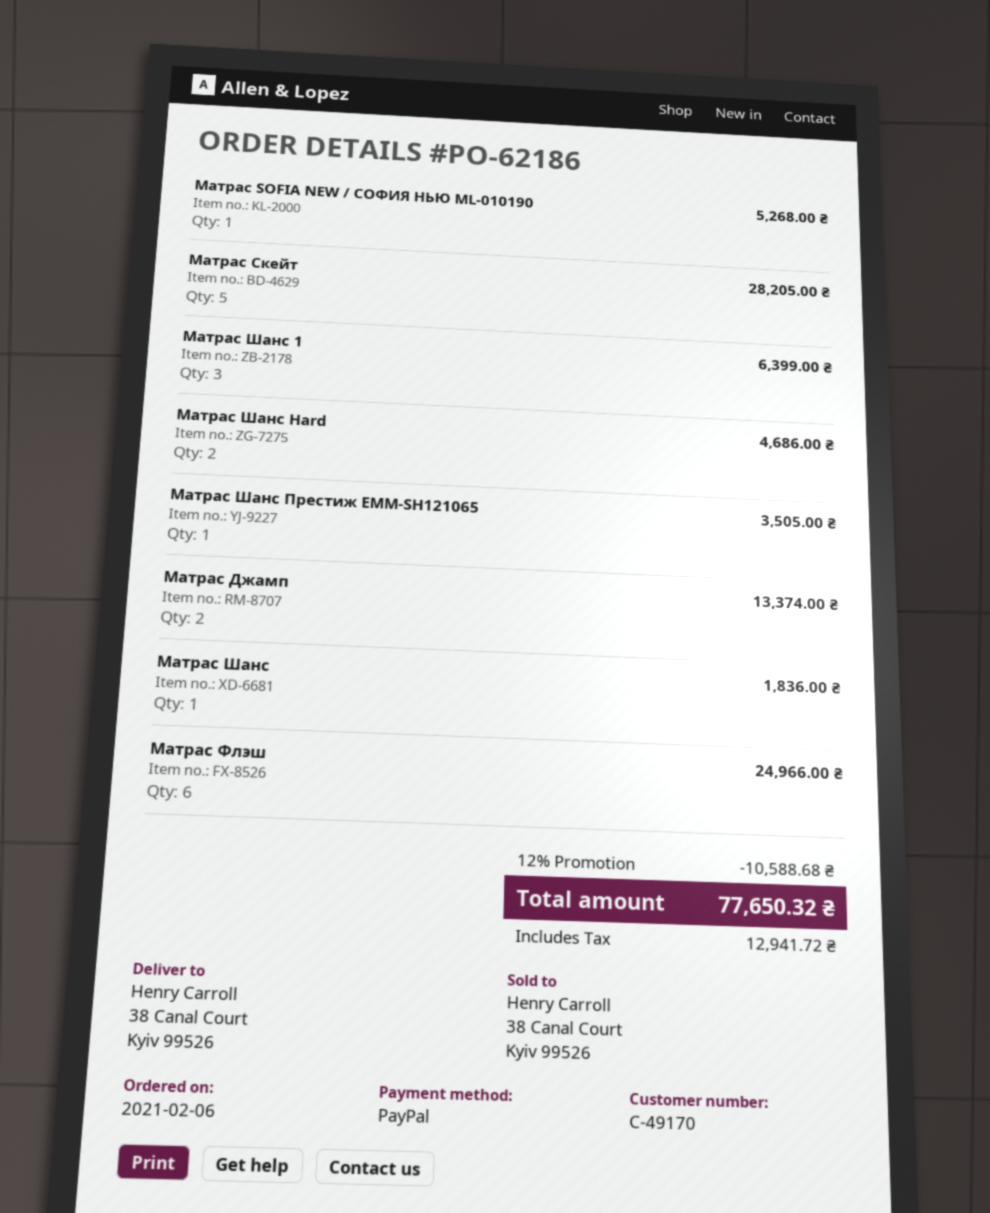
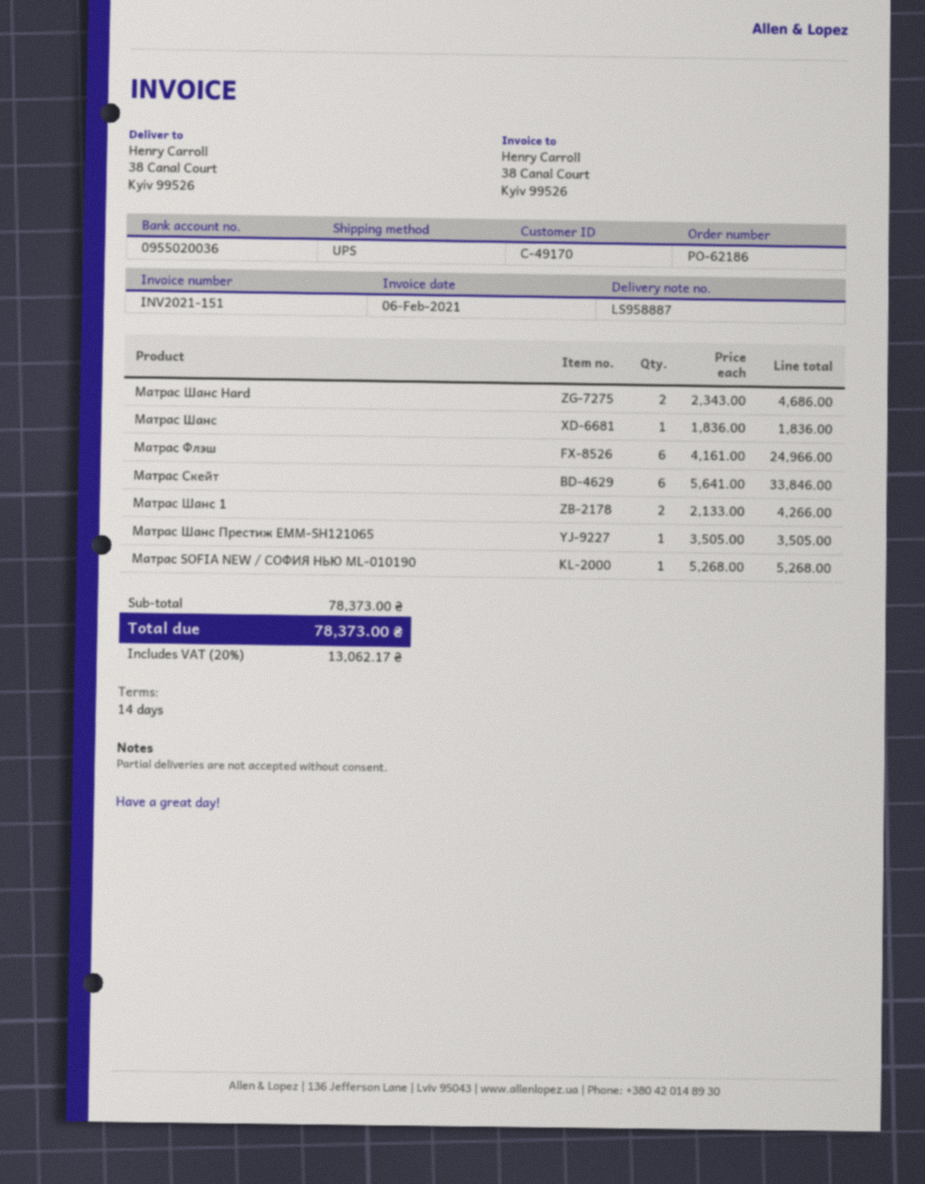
Матрас Скейт: 5 for 28205.00 -> 6 for 33846.00
Матрас Шанс 1: 3 for 6399.00 -> 2 for 4266.00
Матрас Джамп: 2 for 13374.00 -> none
discount: 12% = 10588.68 -> none
tax: 12941.72 -> 13062.17
total: 77650.32 -> 78373.00

